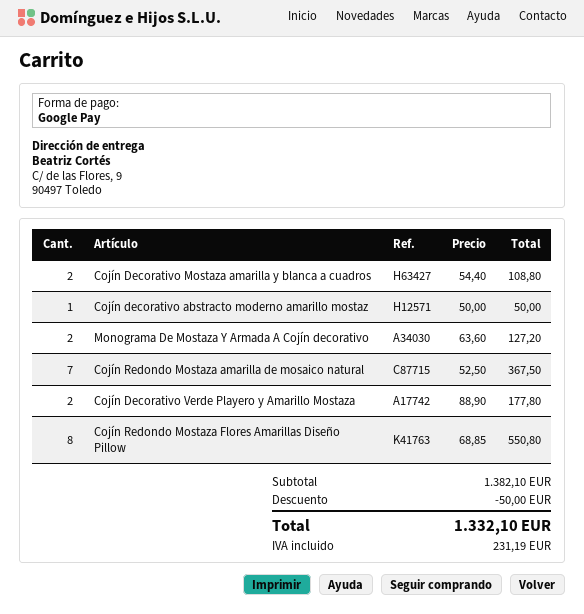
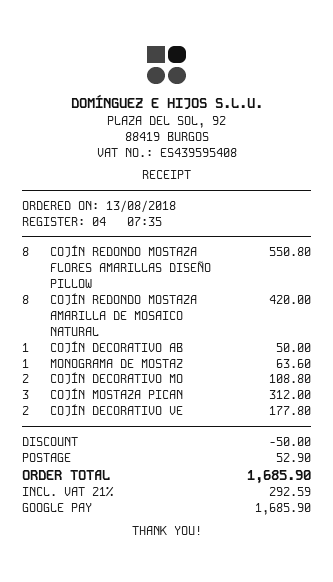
Monograma De Mostaza Y Armada A Cojín decorativo: 2 for 127.20 -> 1 for 63.60
Cojín Redondo Mostaza amarilla de mosaico natural: 7 for 367.50 -> 8 for 420.00
COJÍN MOSTAZA PICAN: none -> 3 for 312.00
shipping: none -> 52.90
tax: 231.19 -> 292.59
total: 1332.10 -> 1685.90

